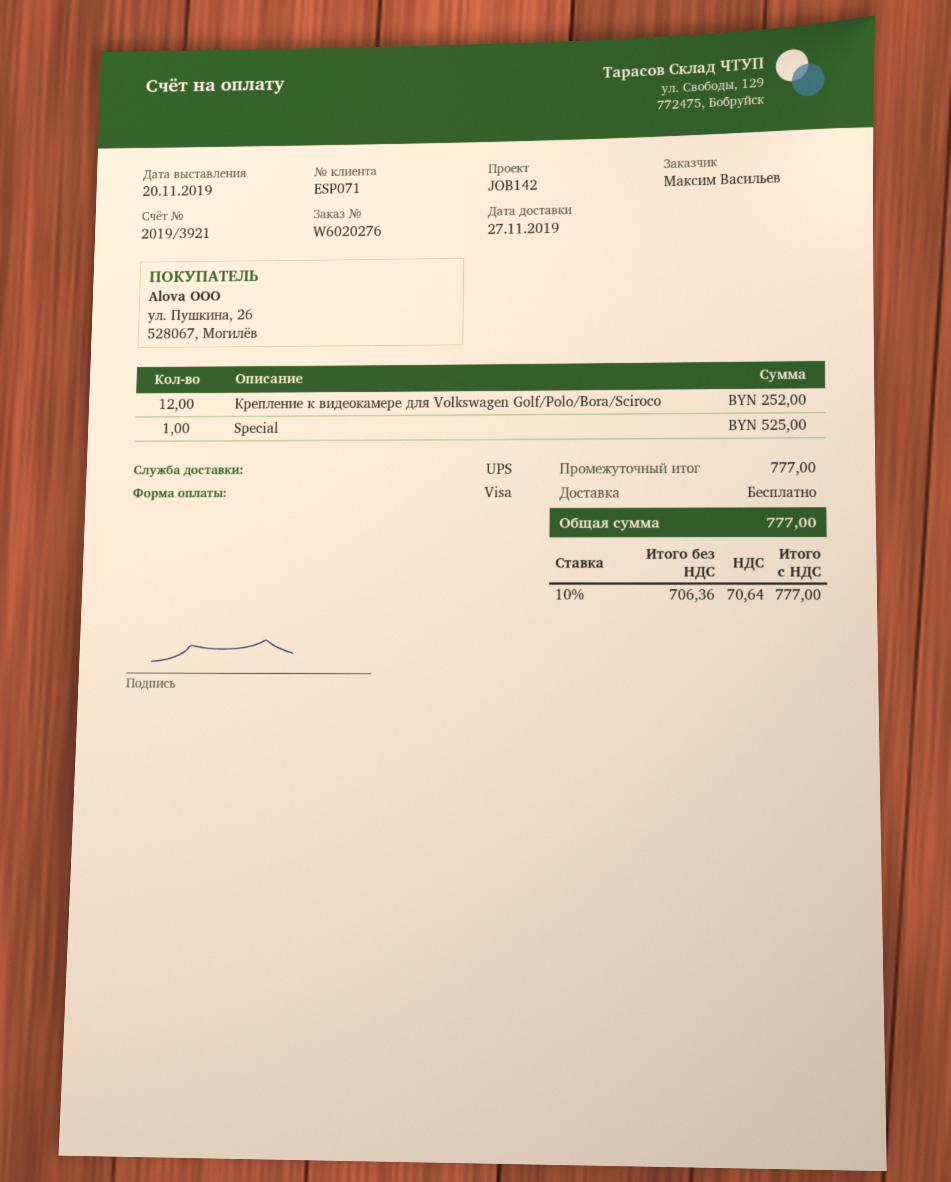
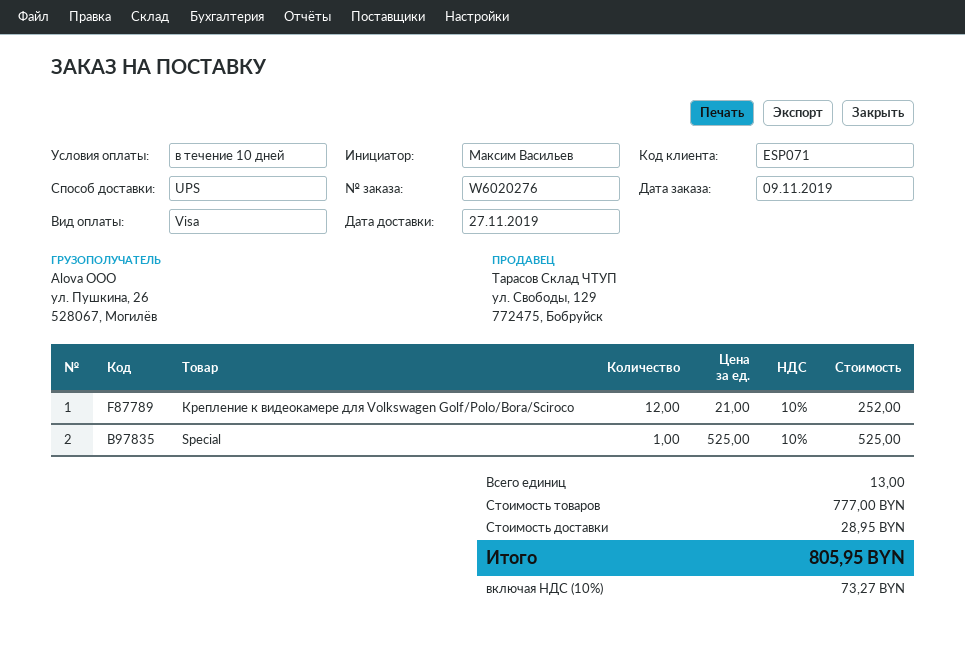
shipping: 0.00 -> 28.95
tax: 10% = 70.64 -> 10% = 73.27
total: 777.00 -> 805.95

